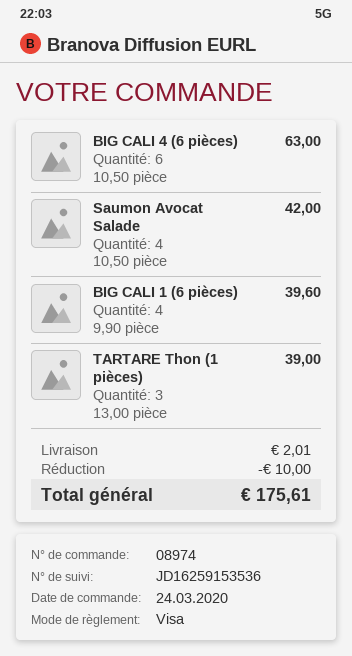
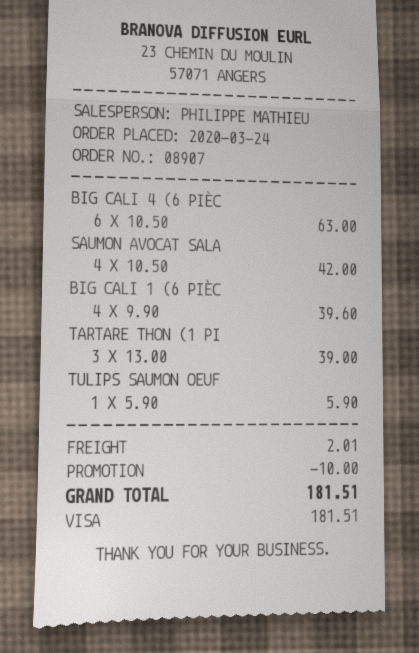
order number: 08974 -> 08907
TULIPS SAUMON OEUF: none -> 1 x 5.90 = 5.90
total: 175.61 -> 181.51

